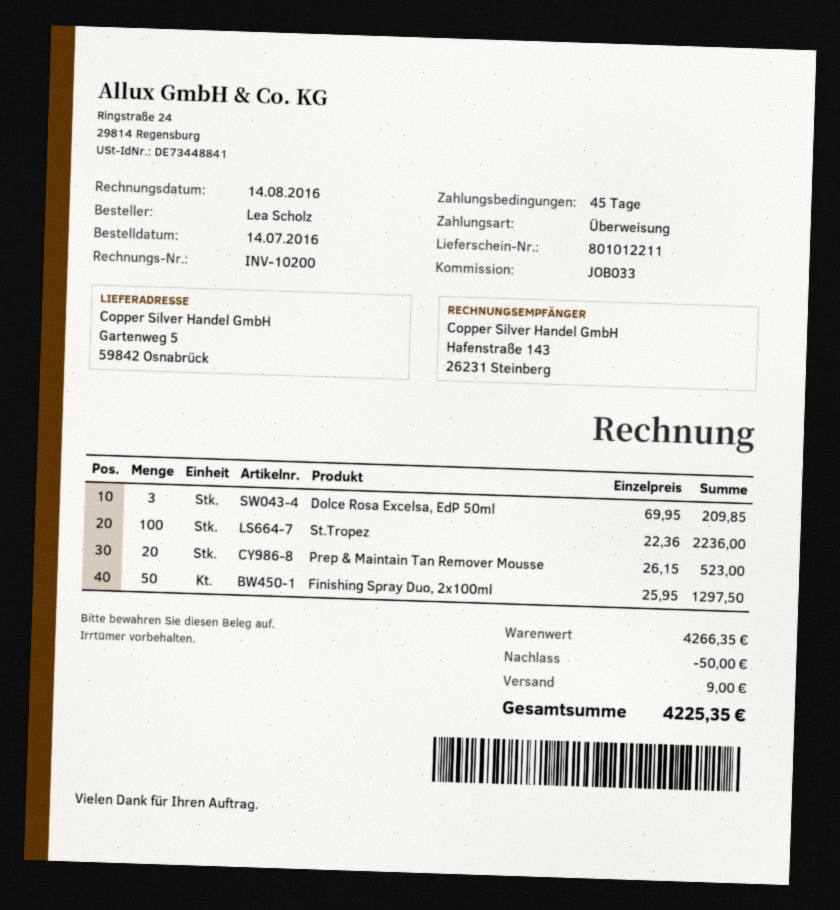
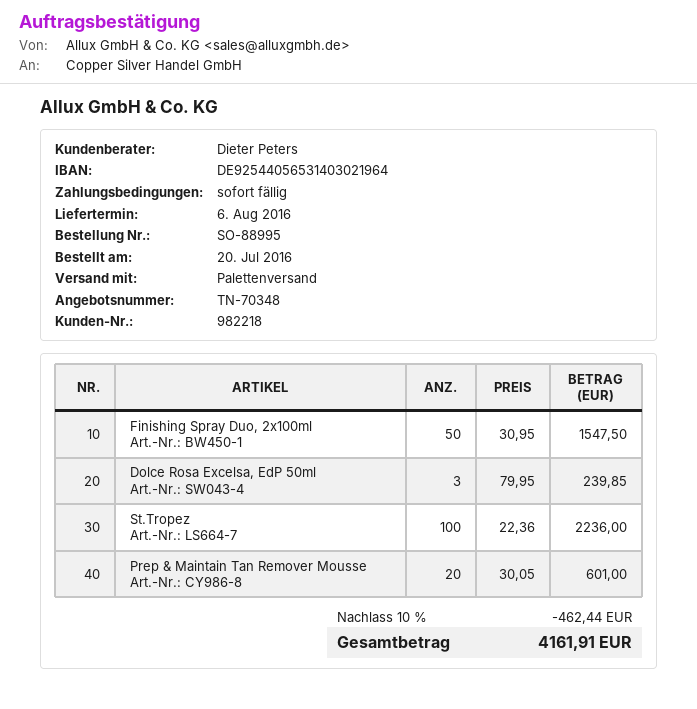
order date: 2016-07-14 -> 2016-07-20
payment terms: 45 days -> on receipt
Dolce Rosa Excelsa, EdP 50ml: 3 x 69.95 = 209.85 -> 3 x 79.95 = 239.85
Prep & Maintain Tan Remover Mousse: 20 x 26.15 = 523.00 -> 20 x 30.05 = 601.00
Finishing Spray Duo, 2x100ml: 50 x 25.95 = 1297.50 -> 50 x 30.95 = 1547.50
discount: 50.00 -> 462.44
shipping: 9.00 -> none
total: 4225.35 -> 4161.91

